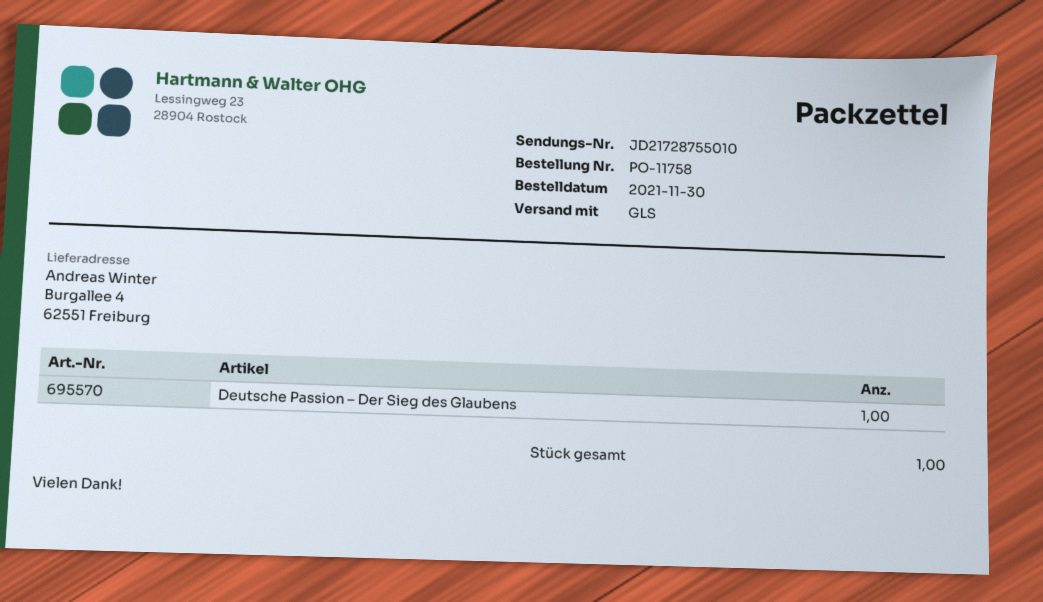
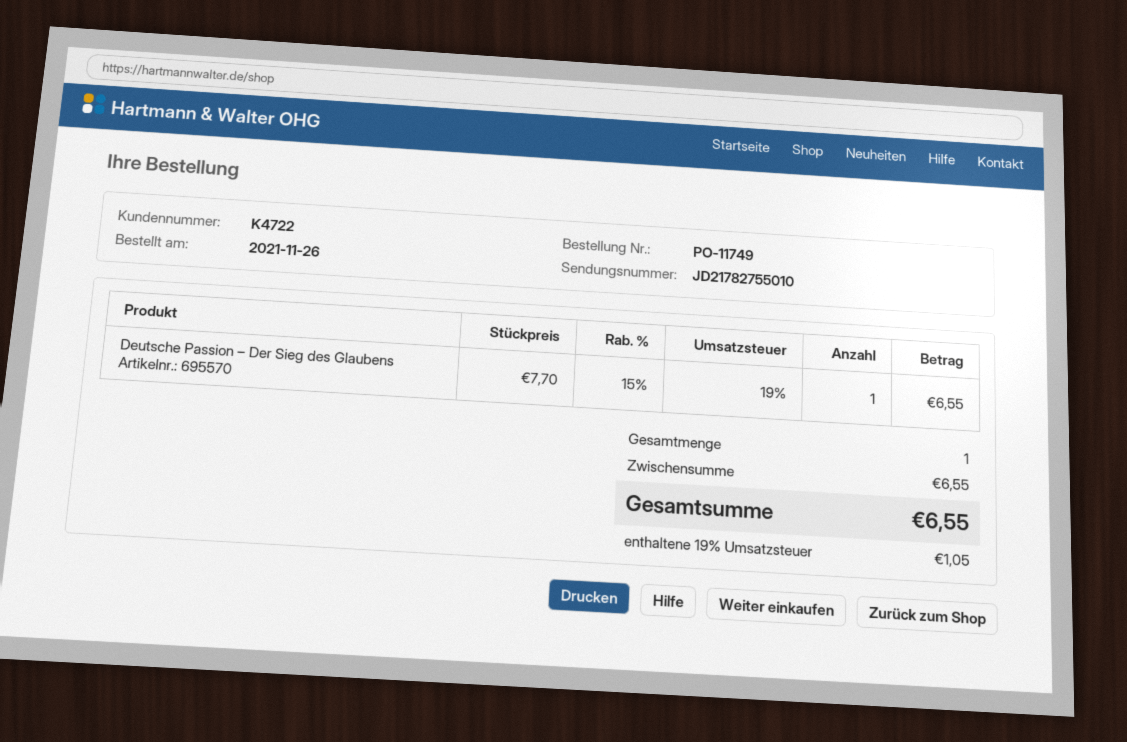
order number: PO-11758 -> PO-11749
order date: 2021-11-30 -> 2021-11-26
tracking number: JD21728755010 -> JD21782755010

